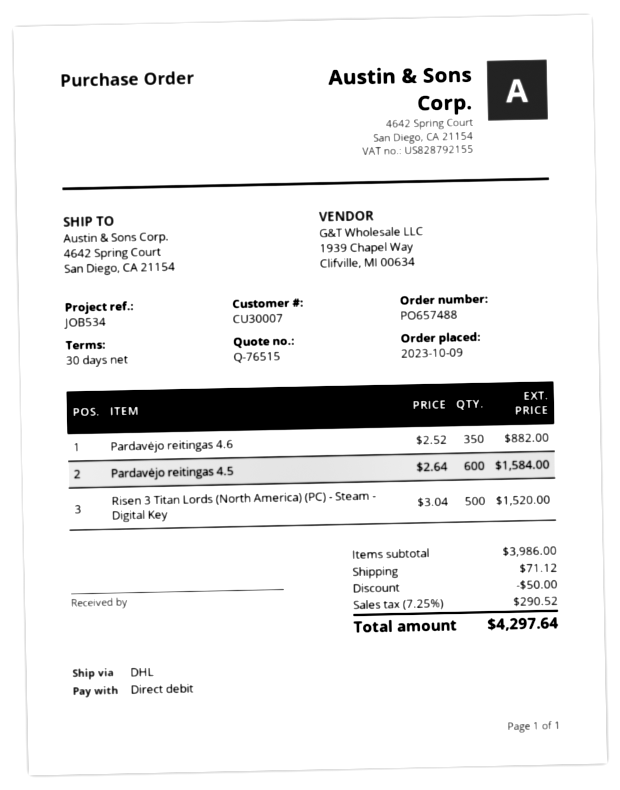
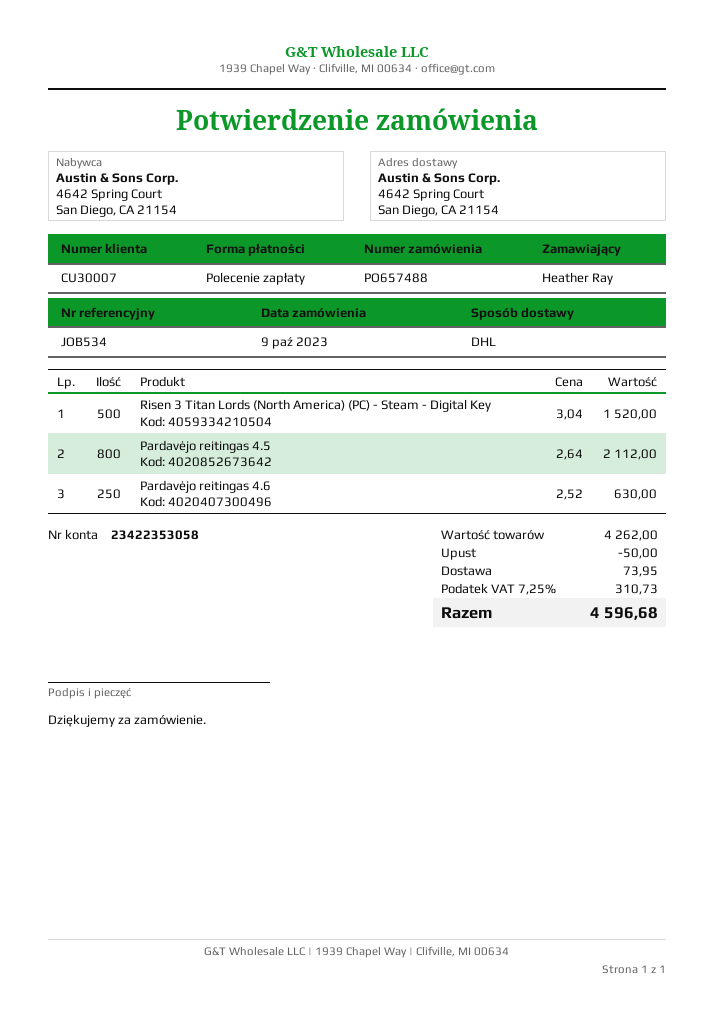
Pardavėjo reitingas 4.6: 350 x 2.52 = 882.00 -> 250 x 2.52 = 630.00
Pardavėjo reitingas 4.5: 600 x 2.64 = 1584.00 -> 800 x 2.64 = 2112.00
subtotal: 3986.00 -> 4262.00
shipping: 71.12 -> 73.95
tax: 7.25% = 290.52 -> 7.25% = 310.73
total: 4297.64 -> 4596.68

